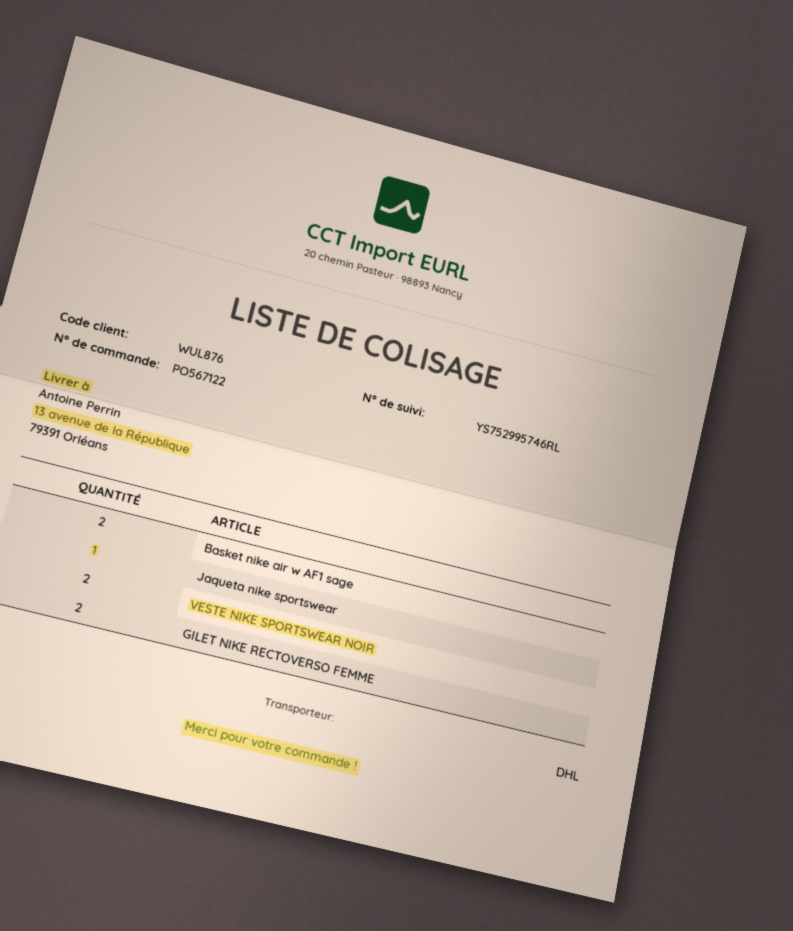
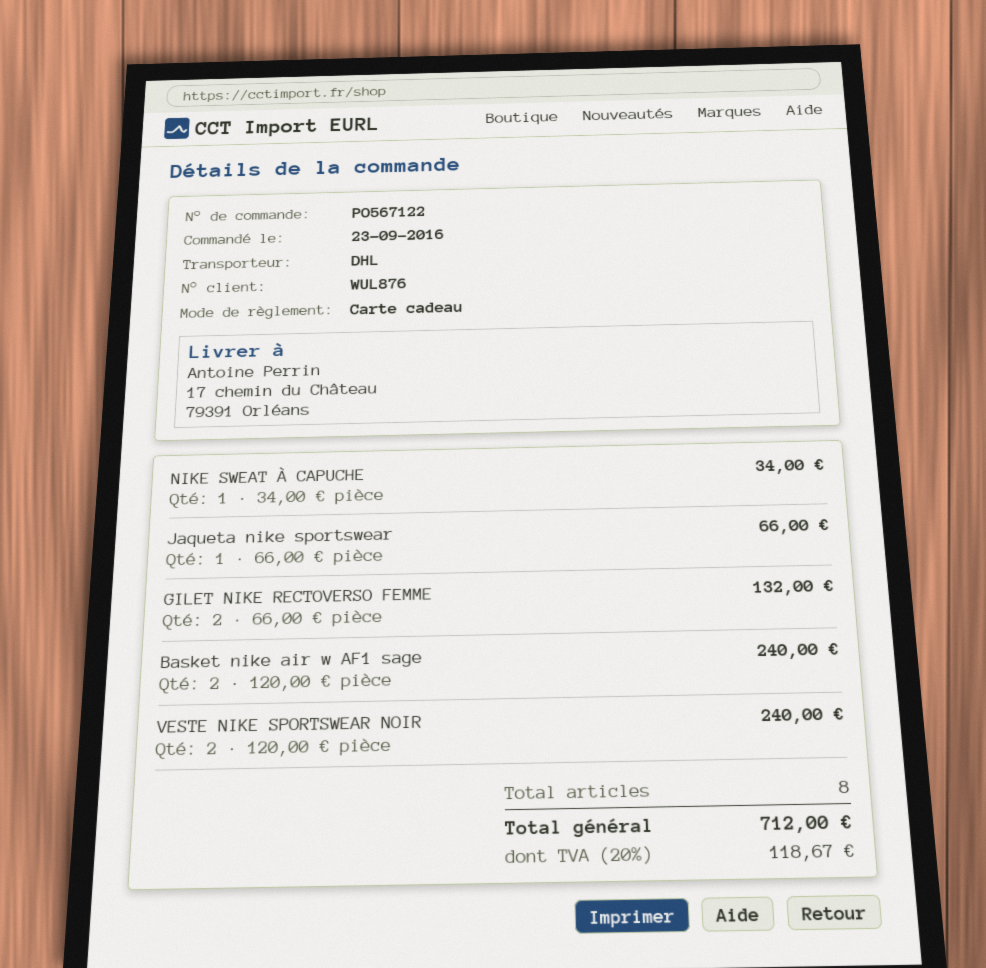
ship to: 13 avenue de la République, 79391 Orléans -> 17 chemin du Château, 79391 Orléans
NIKE SWEAT À CAPUCHE: none -> 1

